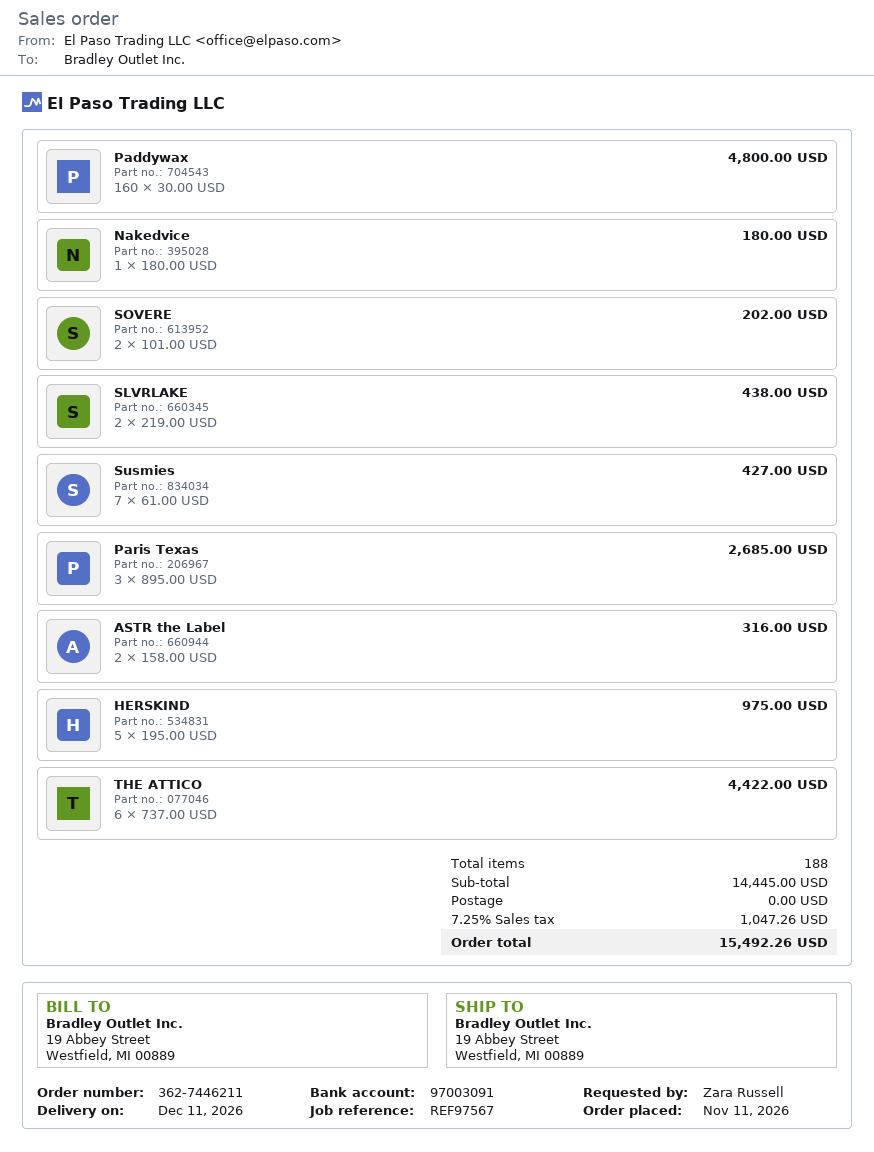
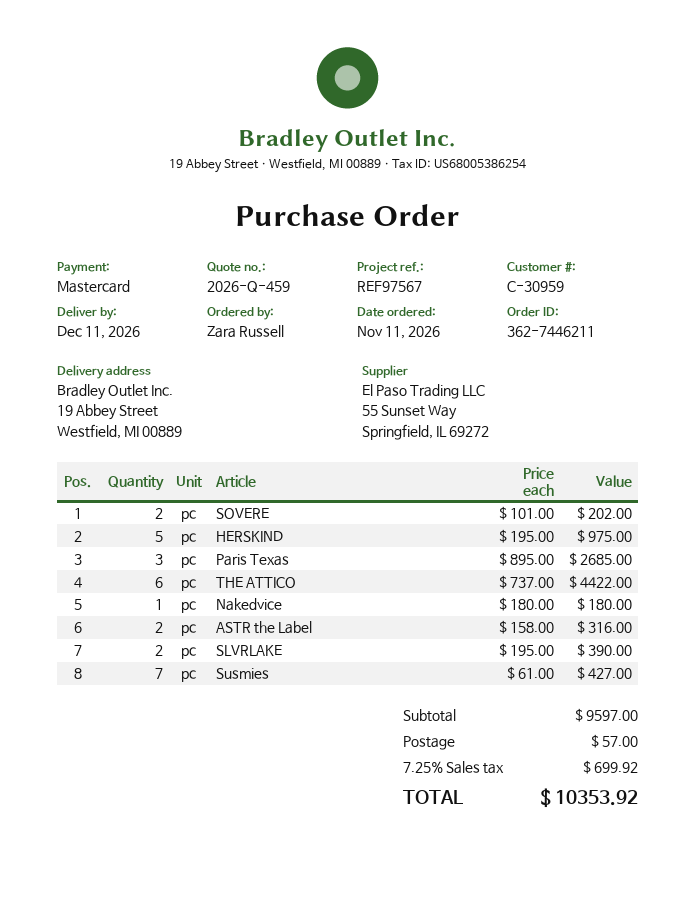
Paddywax: 160 x 30.00 = 4800.00 -> none
SLVRLAKE: 2 x 219.00 = 438.00 -> 2 x 195.00 = 390.00
subtotal: 14445.00 -> 9597.00
shipping: 0.00 -> 57.00
tax: 7.25% = 1047.26 -> 7.25% = 699.92
total: 15492.26 -> 10353.92

